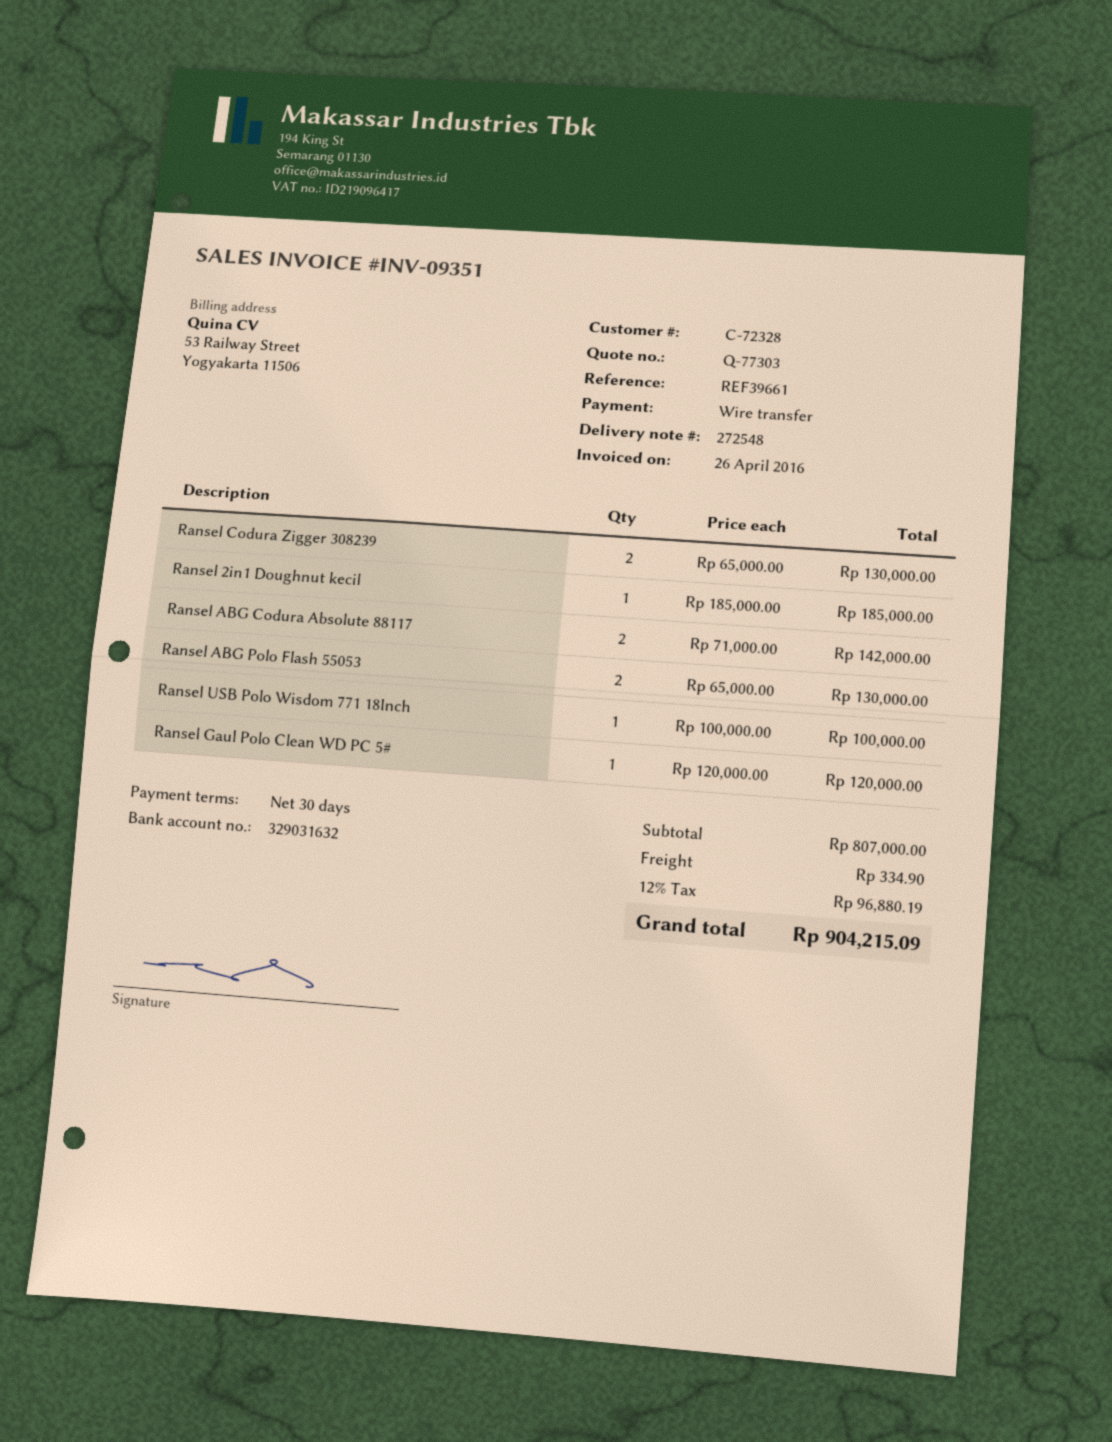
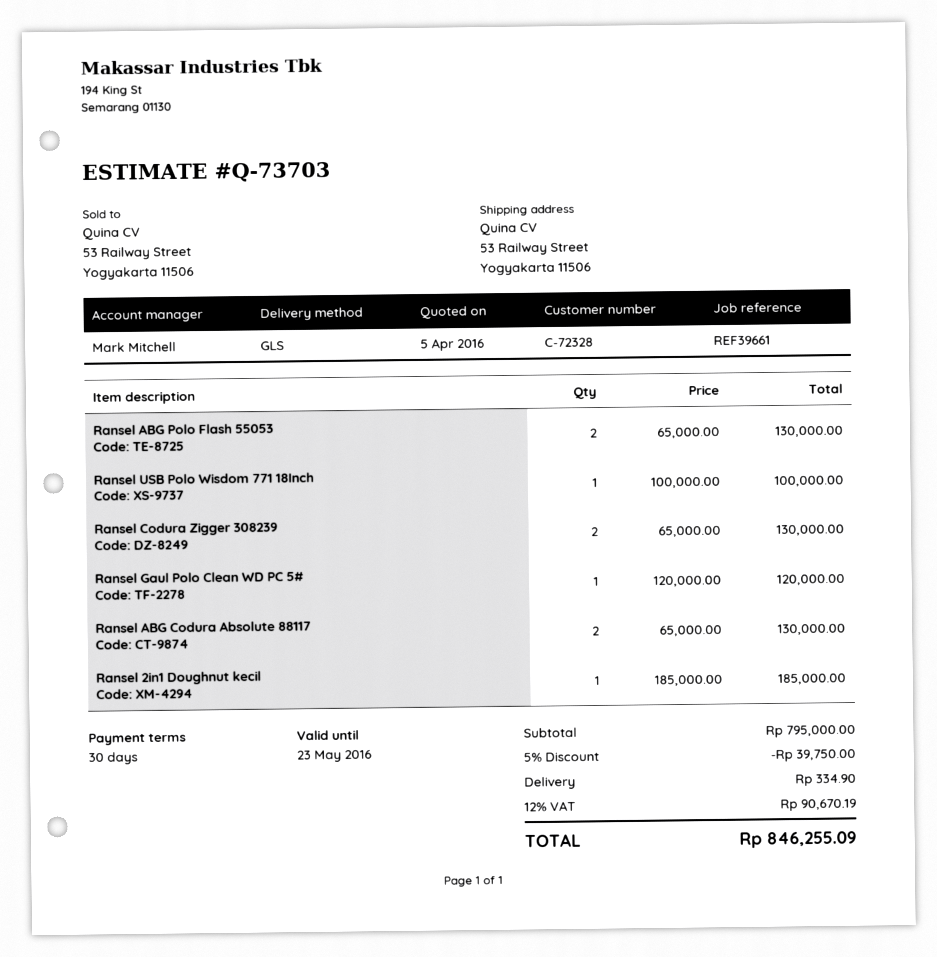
quote number: Q-77303 -> Q-73703
Ransel ABG Codura Absolute 88117: 2 x 71000.00 = 142000.00 -> 2 x 65000.00 = 130000.00
subtotal: 807000.00 -> 795000.00
discount: none -> 5% = 39750.00
tax: 12% = 96880.19 -> 12% = 90670.19
total: 904215.09 -> 846255.09

